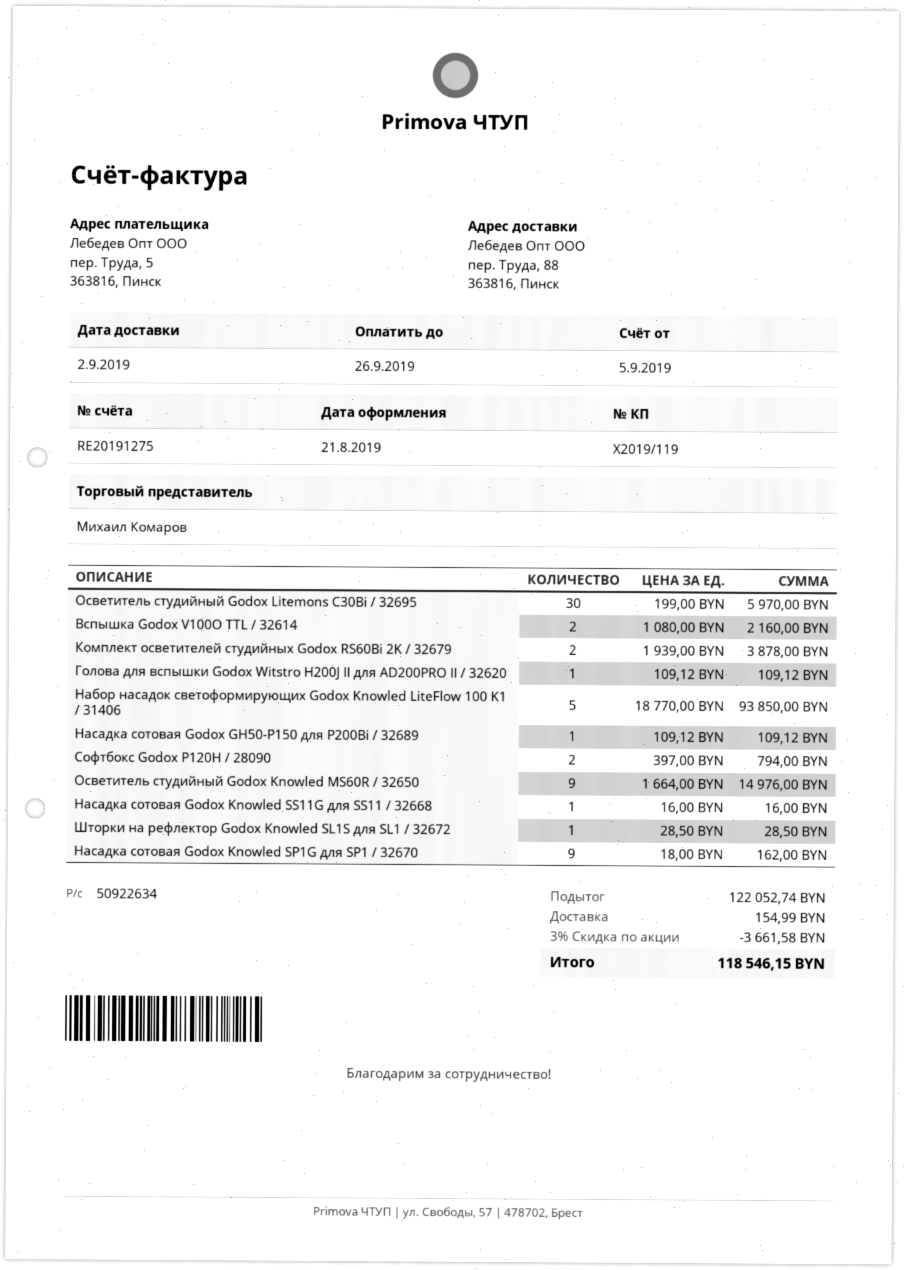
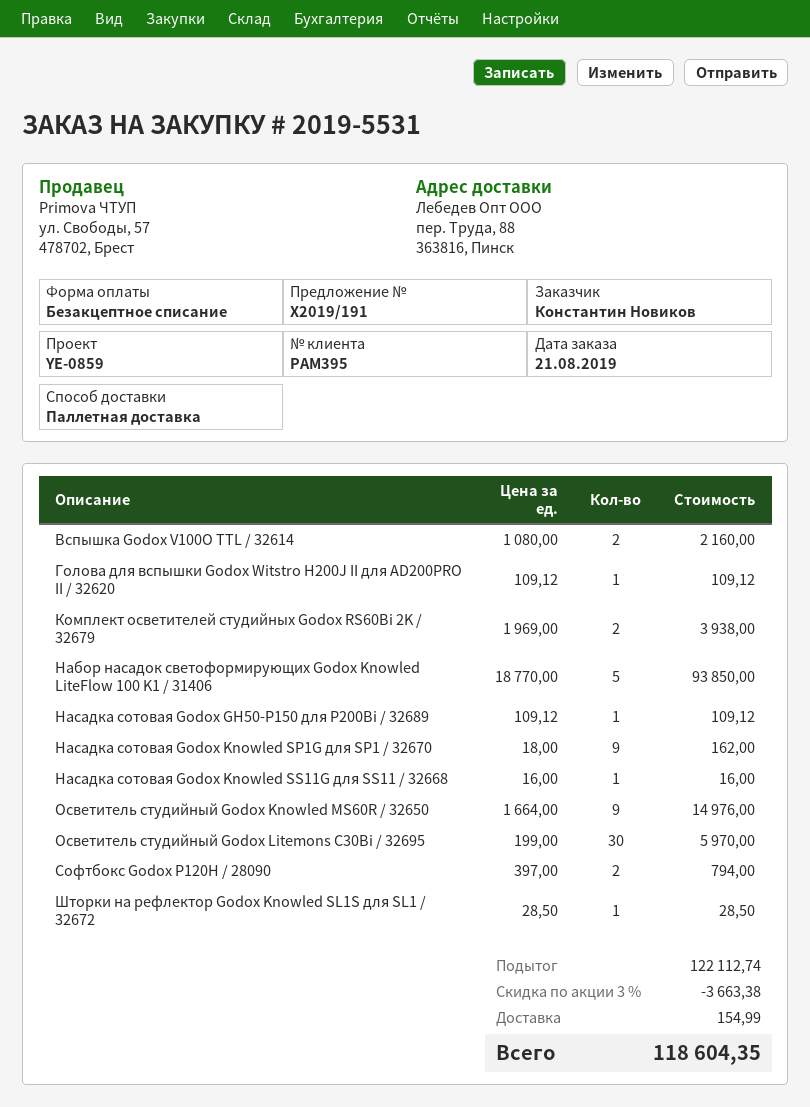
quote number: X2019/119 -> X2019/191
Комплект осветителей студийных Godox RS60Bi 2K / 32679: 2 x 1939.00 = 3878.00 -> 2 x 1969.00 = 3938.00
subtotal: 122052.74 -> 122112.74
discount: 3% = 3661.58 -> 3% = 3663.38
total: 118546.15 -> 118604.35

